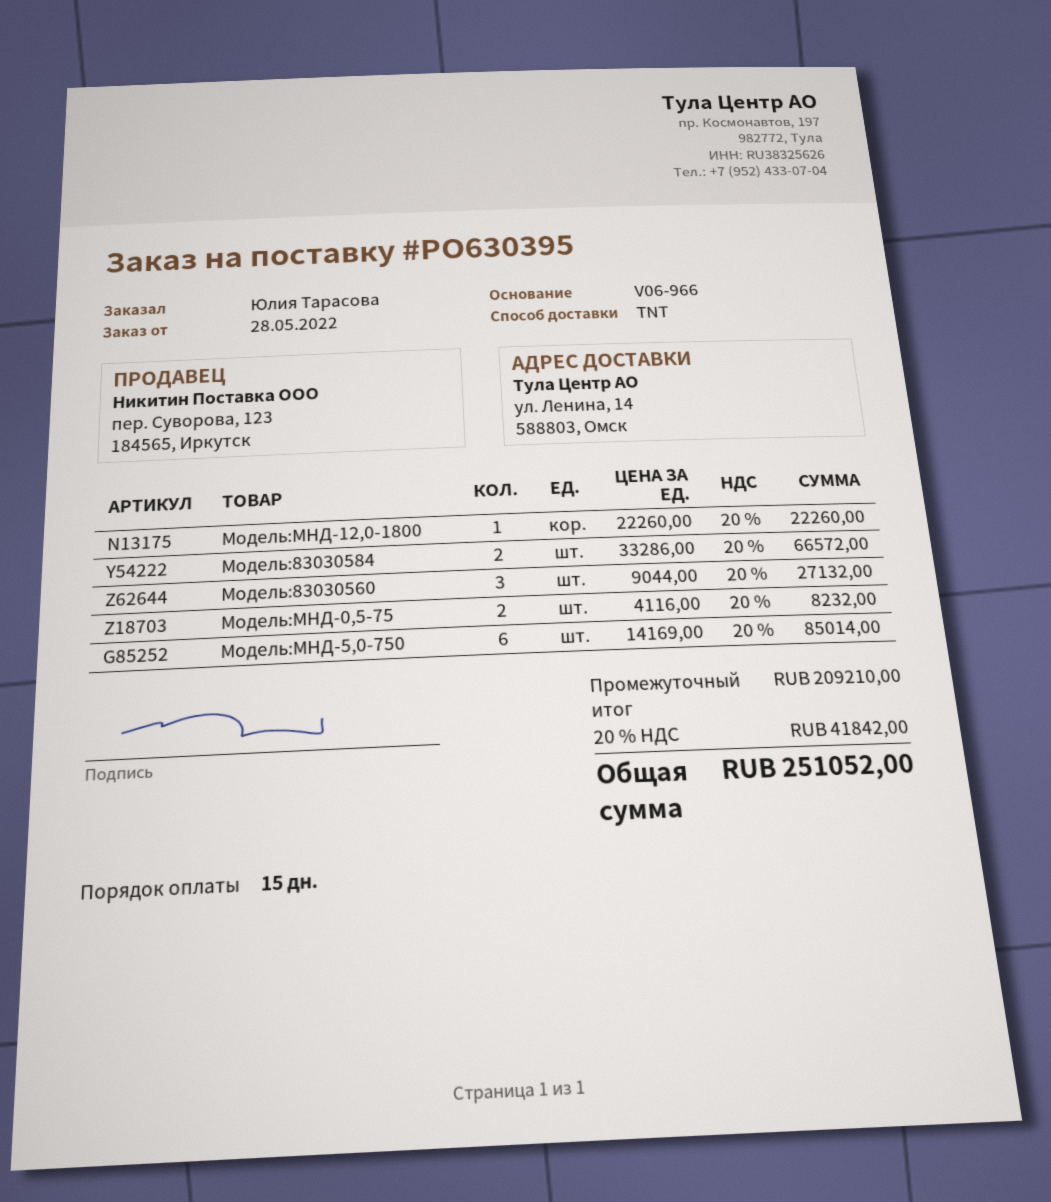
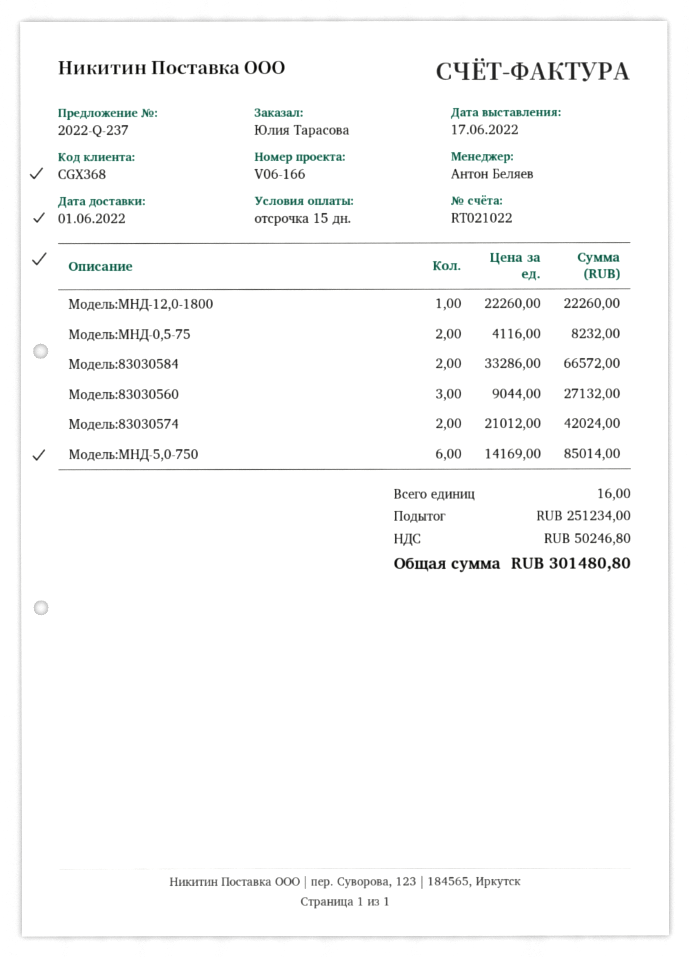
reference: V06-966 -> V06-166
Модель:83030574: none -> 2 x 21012.00 = 42024.00
subtotal: 209210.00 -> 251234.00
tax: 41842.00 -> 50246.80
total: 251052.00 -> 301480.80

